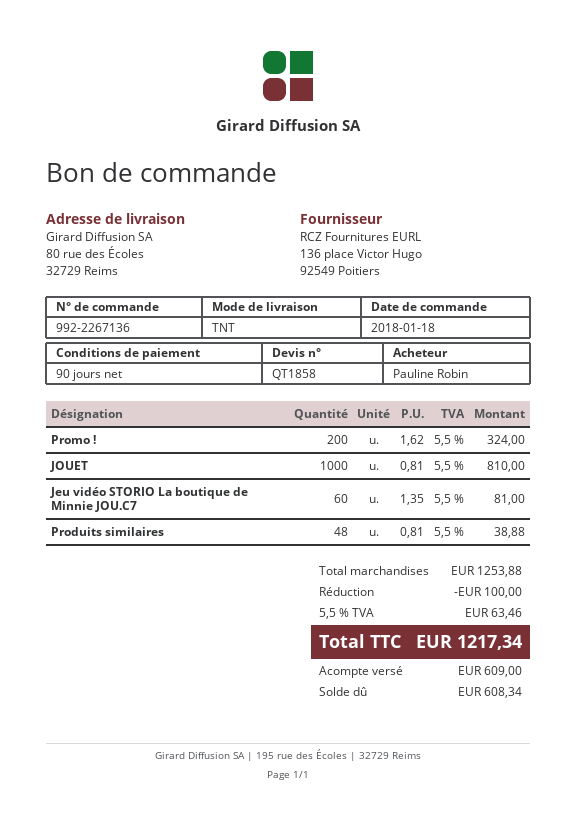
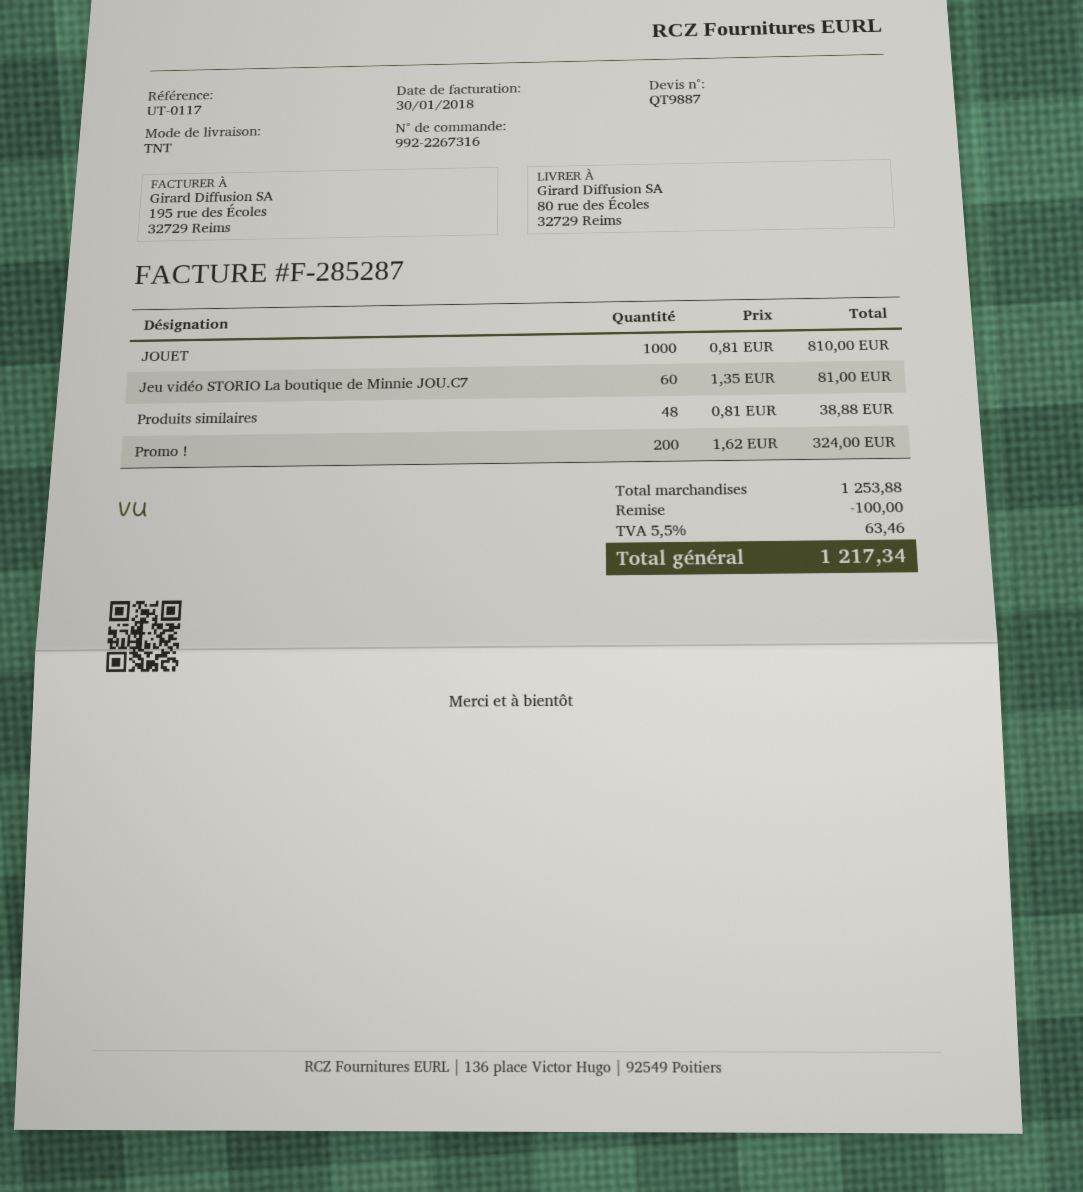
quote number: QT1858 -> QT9887
order number: 992-2267136 -> 992-2267316

